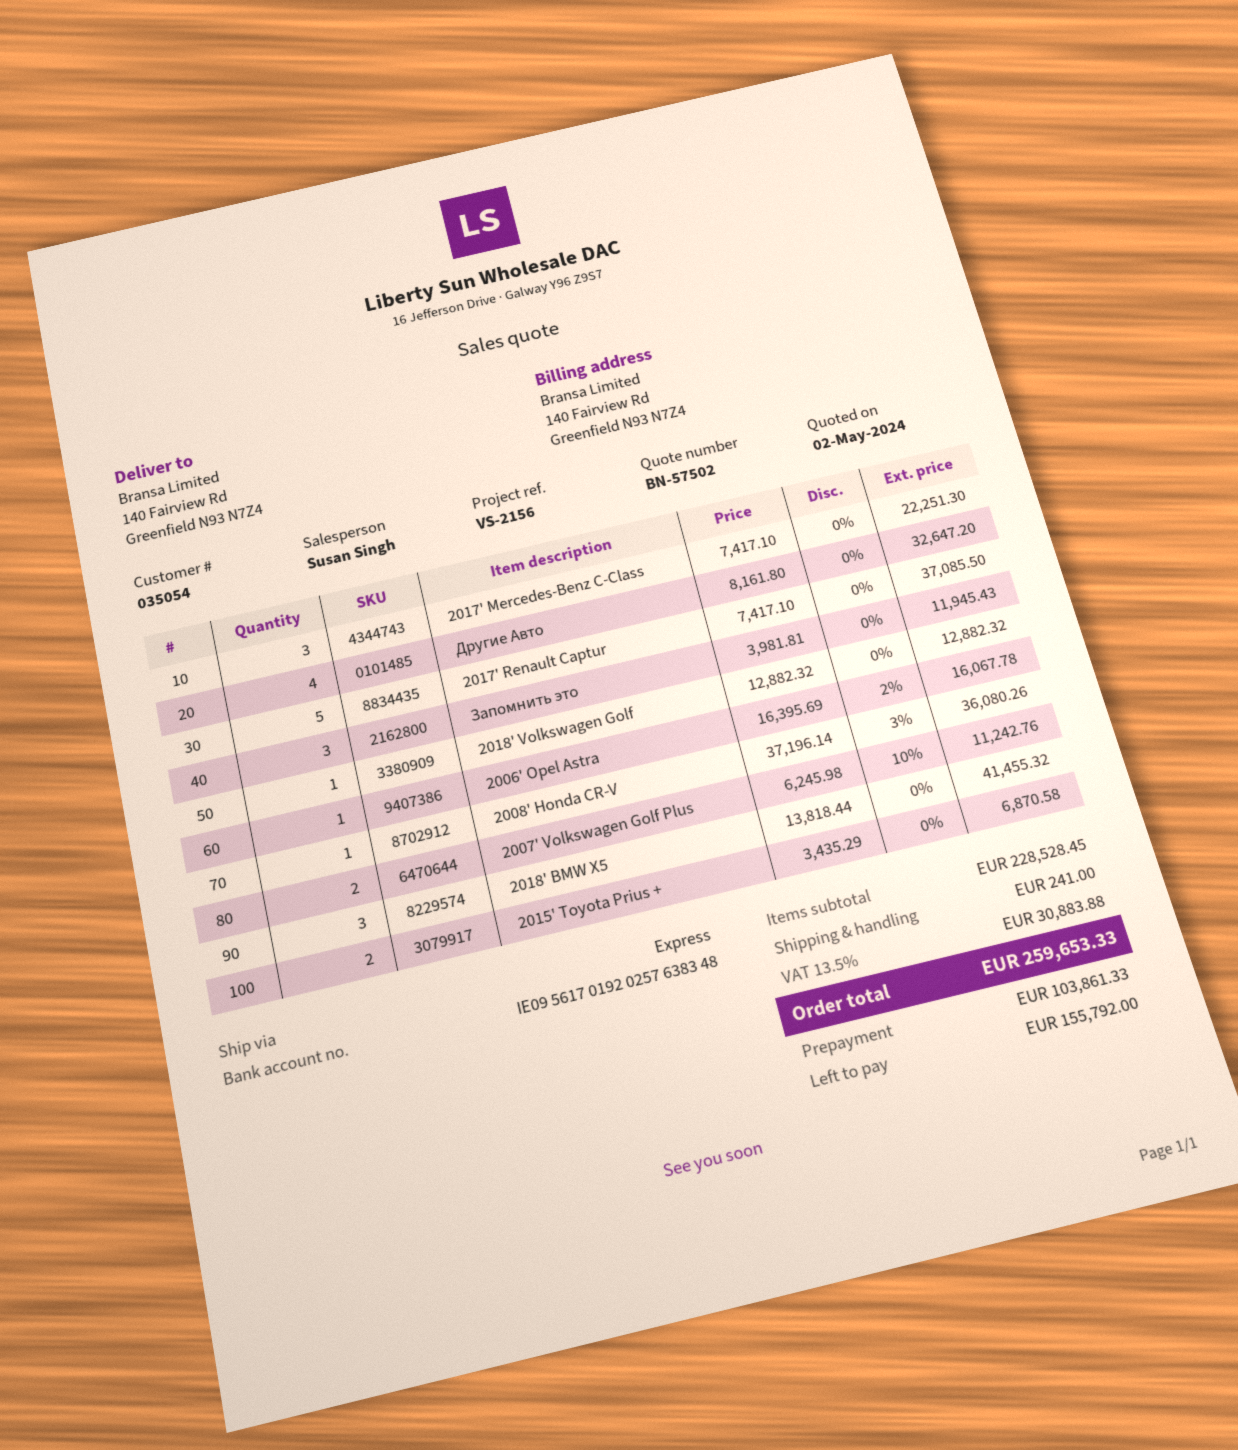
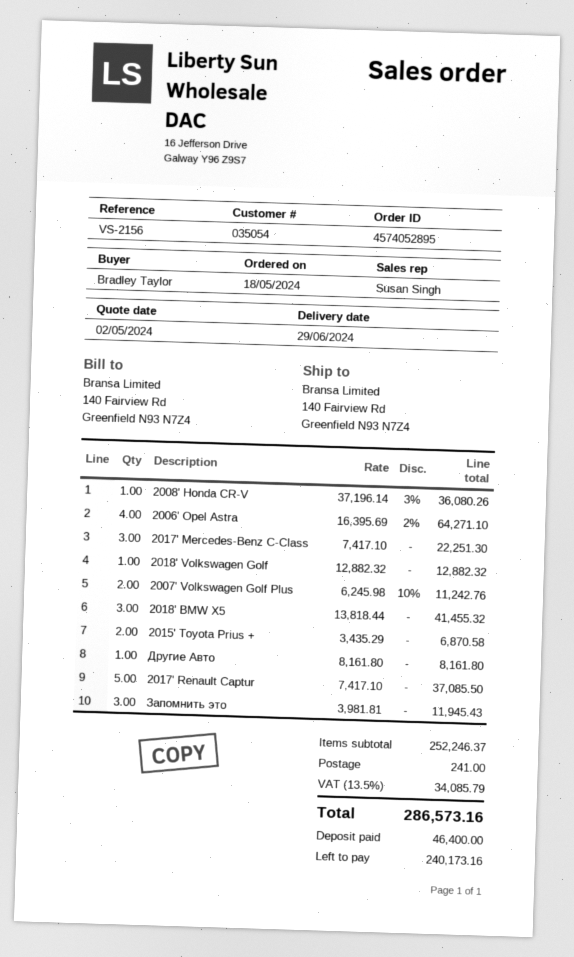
Другие Авто: 4 x 8161.80 = 32647.20 -> 1 x 8161.80 = 8161.80
2006' Opel Astra: 1 x 16395.69 - 2% = 16067.78 -> 4 x 16395.69 - 2% = 64271.10
subtotal: 228528.45 -> 252246.37
tax: 13.5% = 30883.88 -> 13.5% = 34085.79
total: 259653.33 -> 286573.16
deposit: 103861.33 -> 46400.00
balance: 155792.00 -> 240173.16

